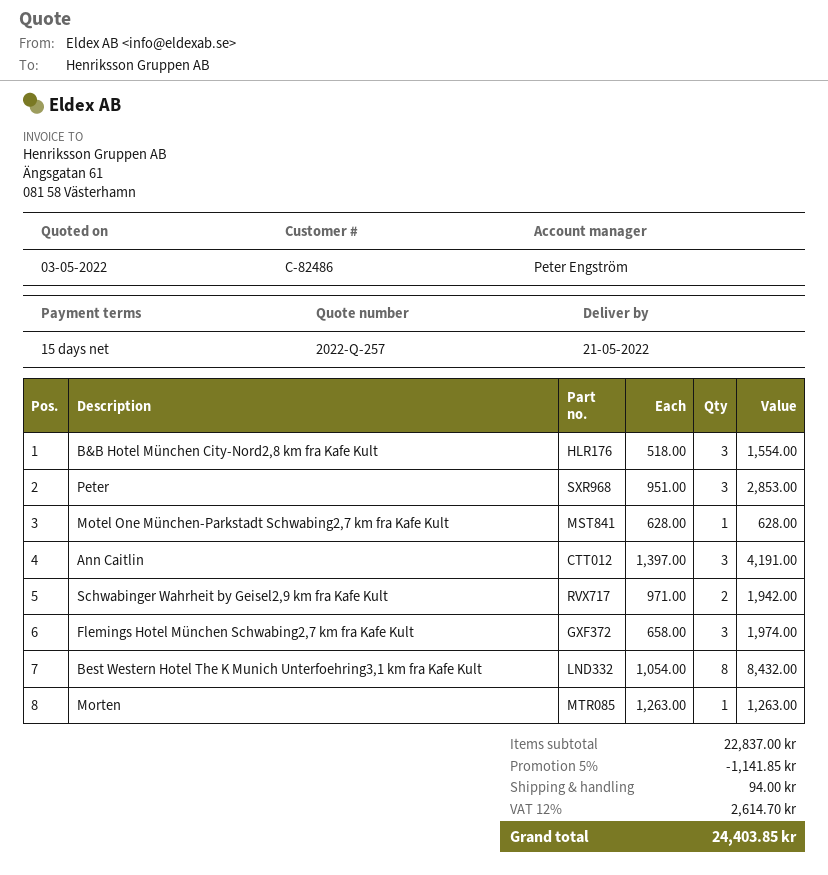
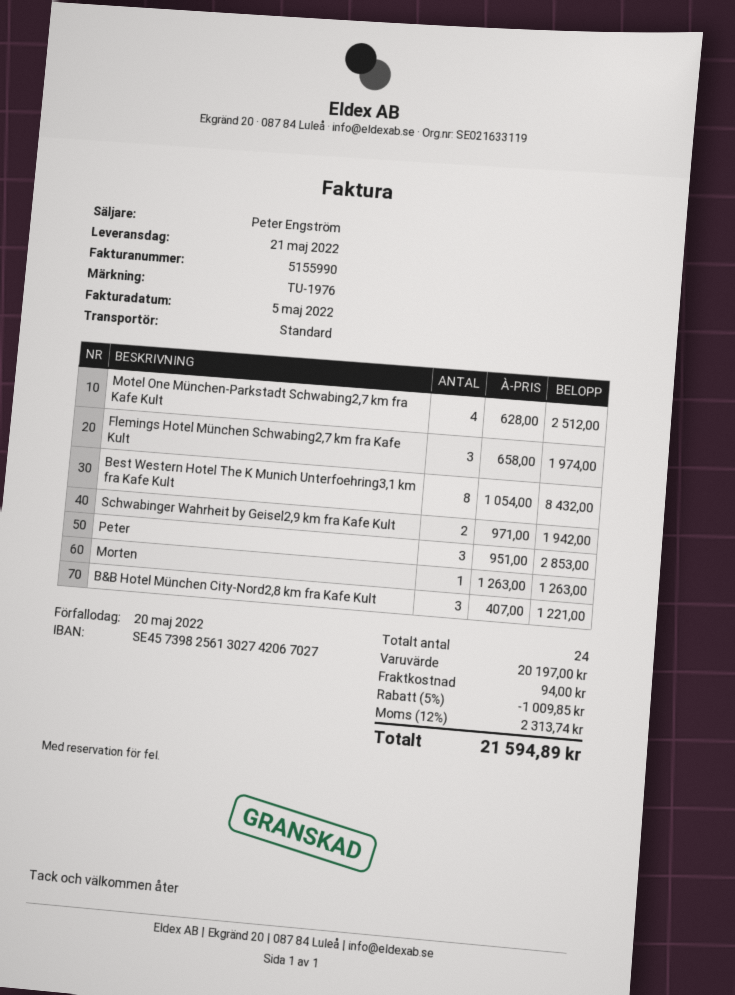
B&B Hotel München City-Nord2,8 km fra Kafe Kult: 3 x 518.00 = 1554.00 -> 3 x 407.00 = 1221.00
Motel One München-Parkstadt Schwabing2,7 km fra Kafe Kult: 1 x 628.00 = 628.00 -> 4 x 628.00 = 2512.00
Ann Caitlin: 3 x 1397.00 = 4191.00 -> none
subtotal: 22837.00 -> 20197.00
discount: 5% = 1141.85 -> 5% = 1009.85
tax: 12% = 2614.70 -> 12% = 2313.74
total: 24403.85 -> 21594.89

